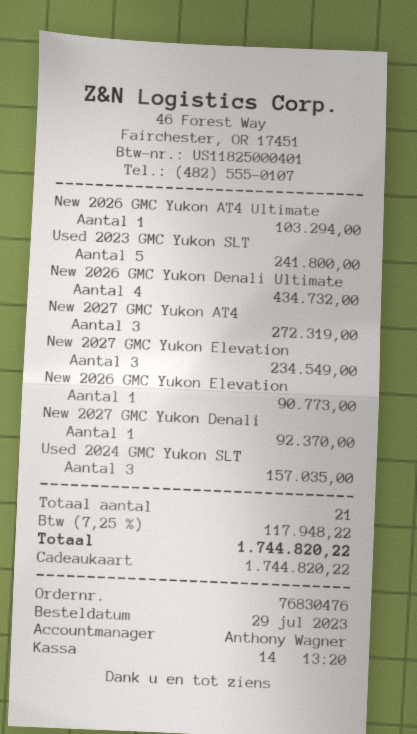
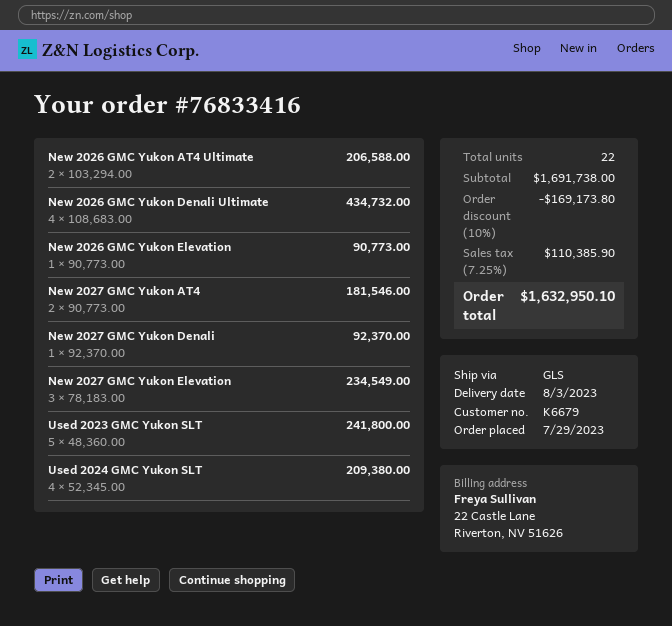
order number: 76830476 -> 76833416
New 2026 GMC Yukon AT4 Ultimate: 1 for 103294.00 -> 2 for 206588.00
New 2027 GMC Yukon AT4: 3 for 272319.00 -> 2 for 181546.00
Used 2024 GMC Yukon SLT: 3 for 157035.00 -> 4 for 209380.00
total quantity: 21 -> 22
discount: none -> 10% = 169173.80
tax: 7.25% = 117948.22 -> 7.25% = 110385.90
total: 1744820.22 -> 1632950.10

